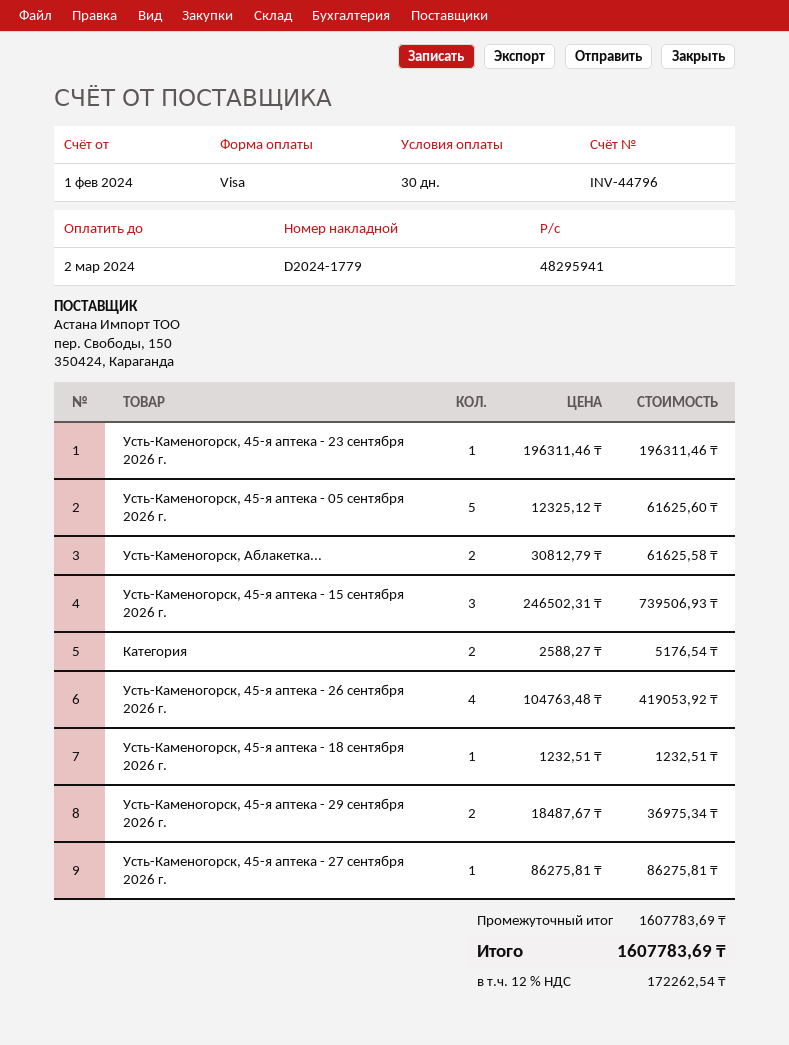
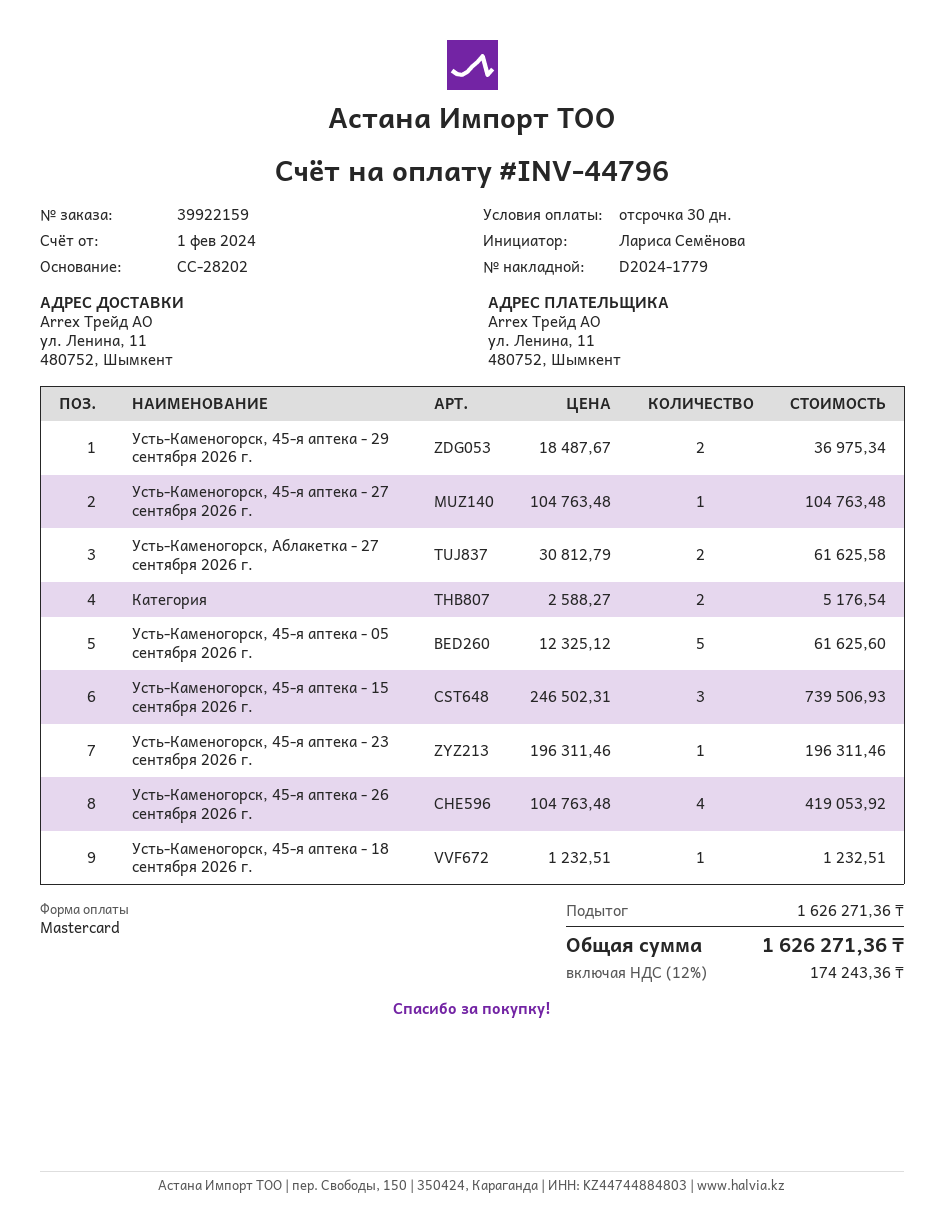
payment method: Visa -> Mastercard
Усть-Каменогорск, 45-я аптека - 27 сентября 2026 г.: 1 x 86275.81 = 86275.81 -> 1 x 104763.48 = 104763.48
subtotal: 1607783.69 -> 1626271.36
tax: 12% = 172262.54 -> 12% = 174243.36
total: 1607783.69 -> 1626271.36

